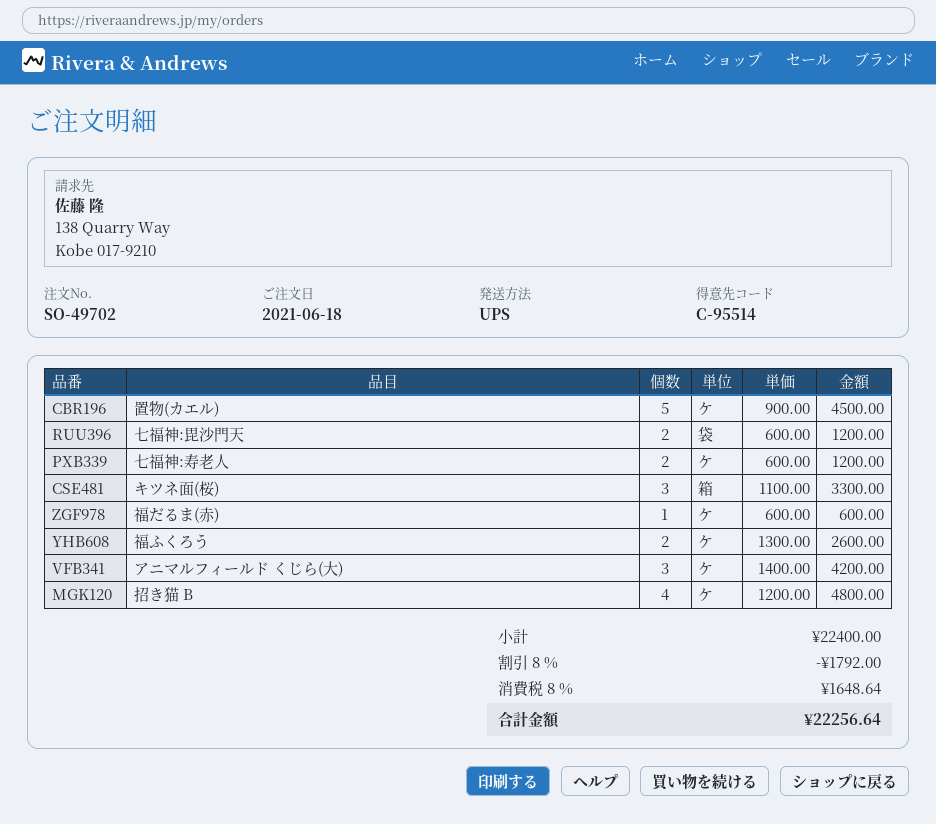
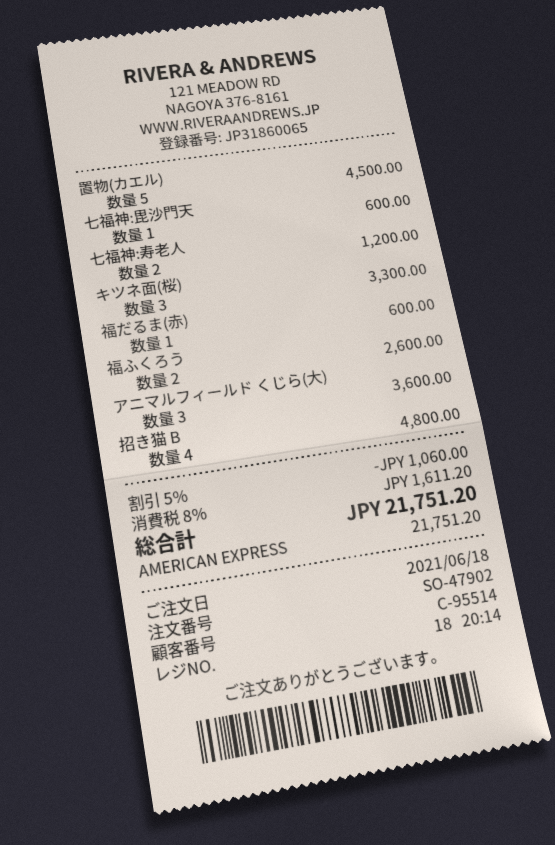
order number: SO-49702 -> SO-47902
七福神:毘沙門天: 2 for 1200.00 -> 1 for 600.00
アニマルフィールド くじら(大): 3 for 4200.00 -> 3 for 3600.00
discount: 8% = 1792.00 -> 5% = 1060.00
tax: 8% = 1648.64 -> 8% = 1611.20
total: 22256.64 -> 21751.20

